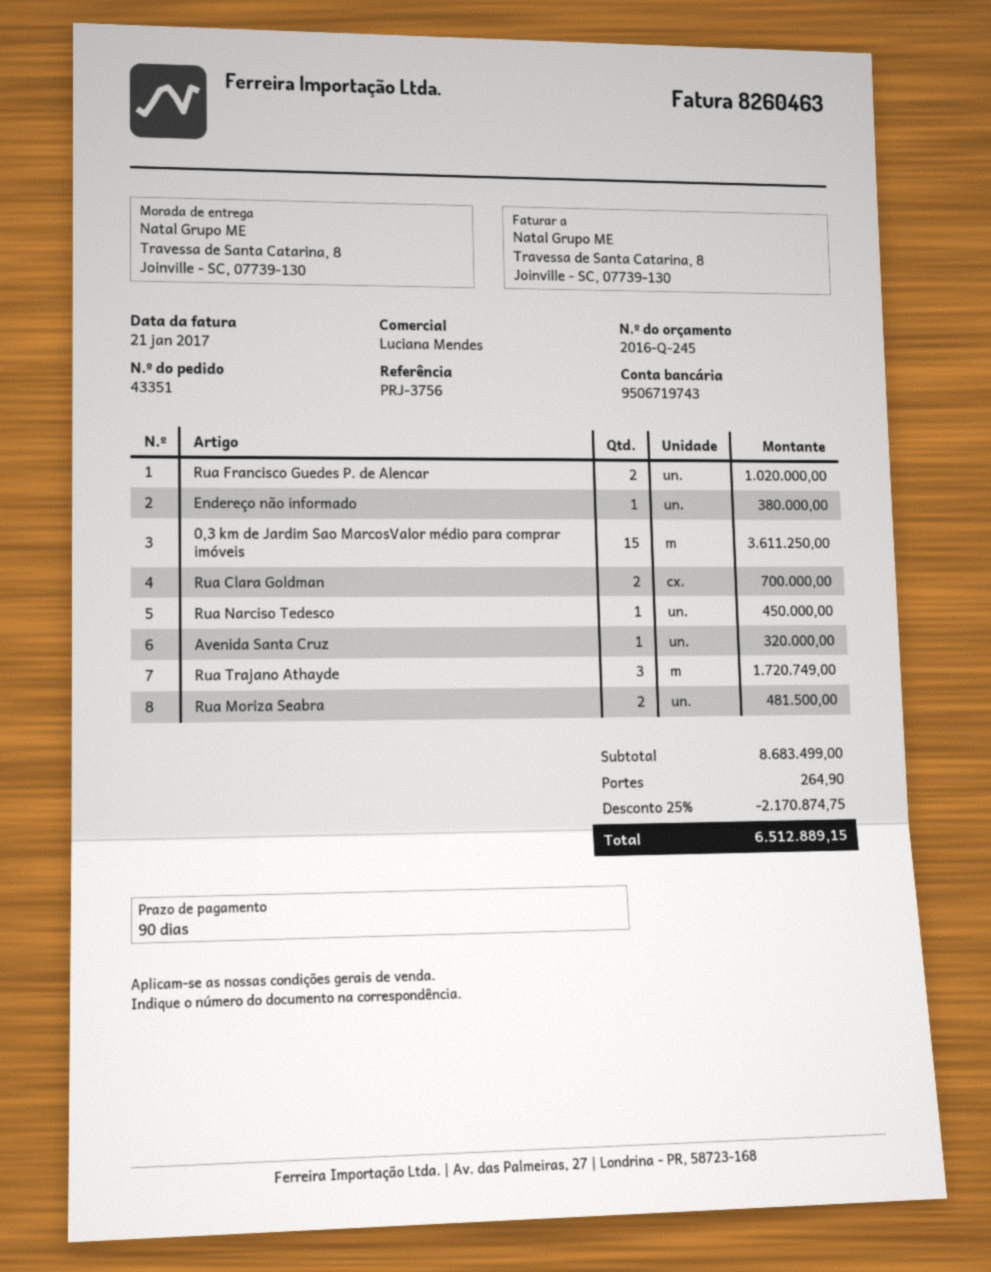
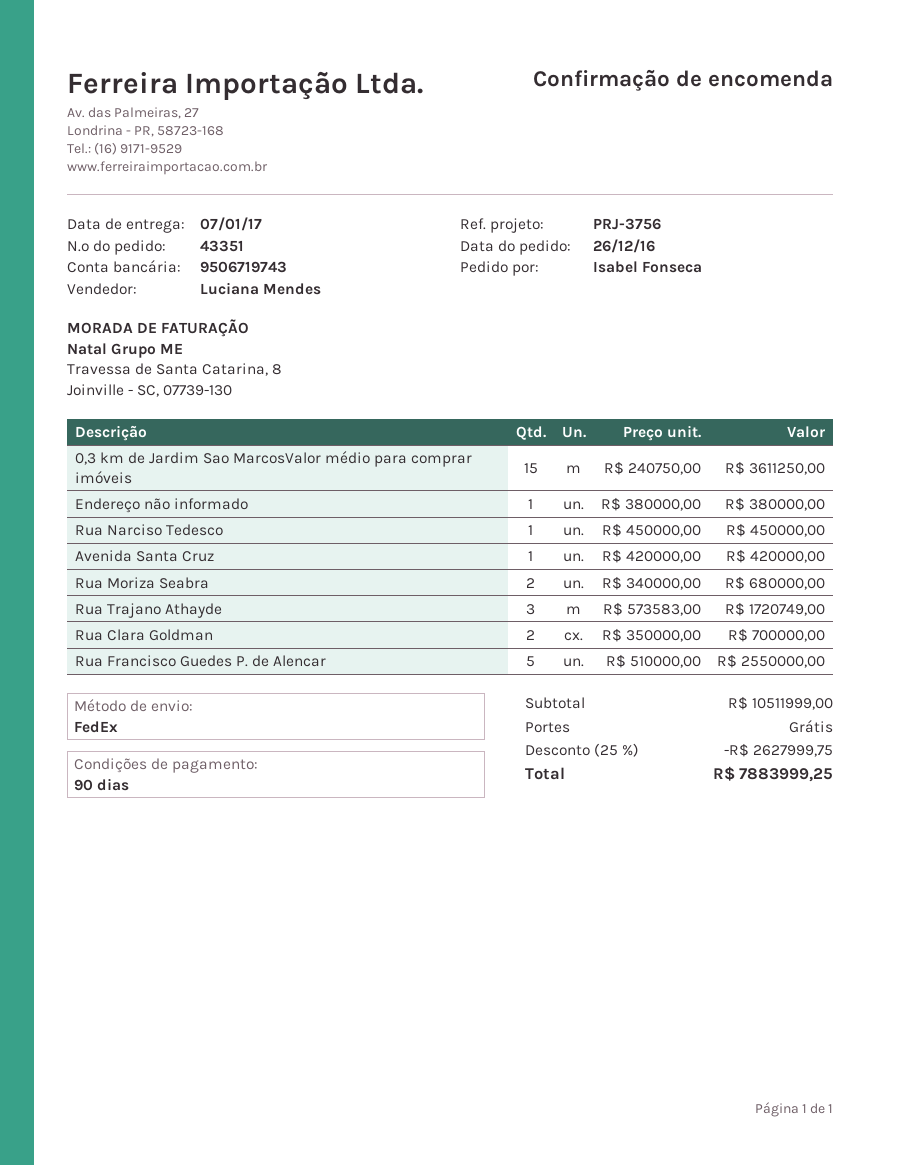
Rua Francisco Guedes P. de Alencar: 2 for 1020000.00 -> 5 for 2550000.00
Avenida Santa Cruz: 1 for 320000.00 -> 1 for 420000.00
Rua Moriza Seabra: 2 for 481500.00 -> 2 for 680000.00
subtotal: 8683499.00 -> 10511999.00
discount: 25% = 2170874.75 -> 25% = 2627999.75
shipping: 264.90 -> 0.00
total: 6512889.15 -> 7883999.25

